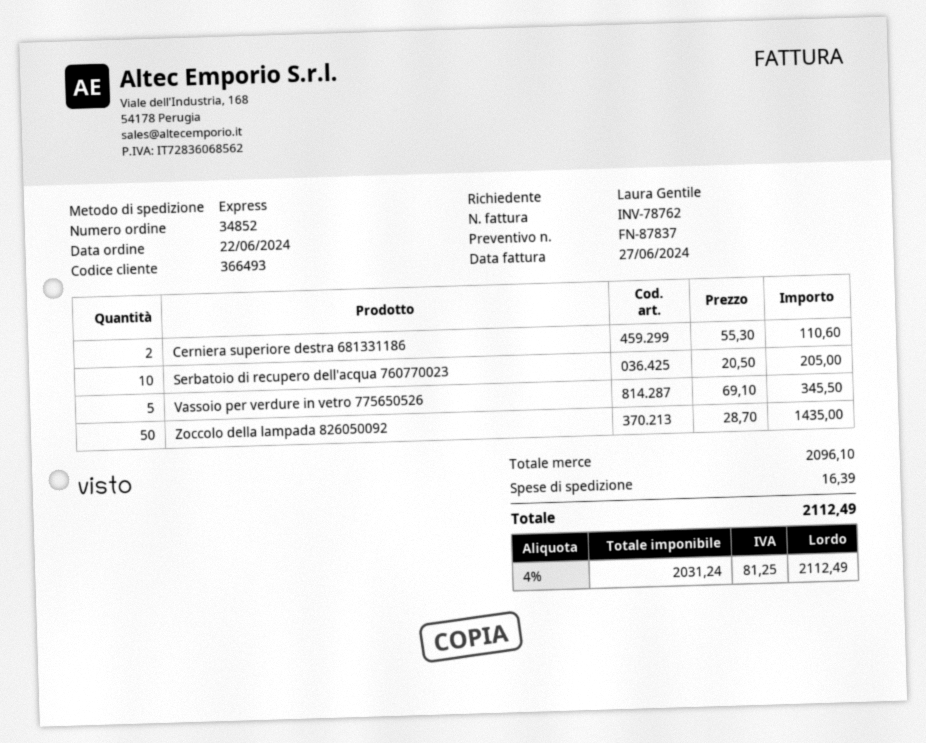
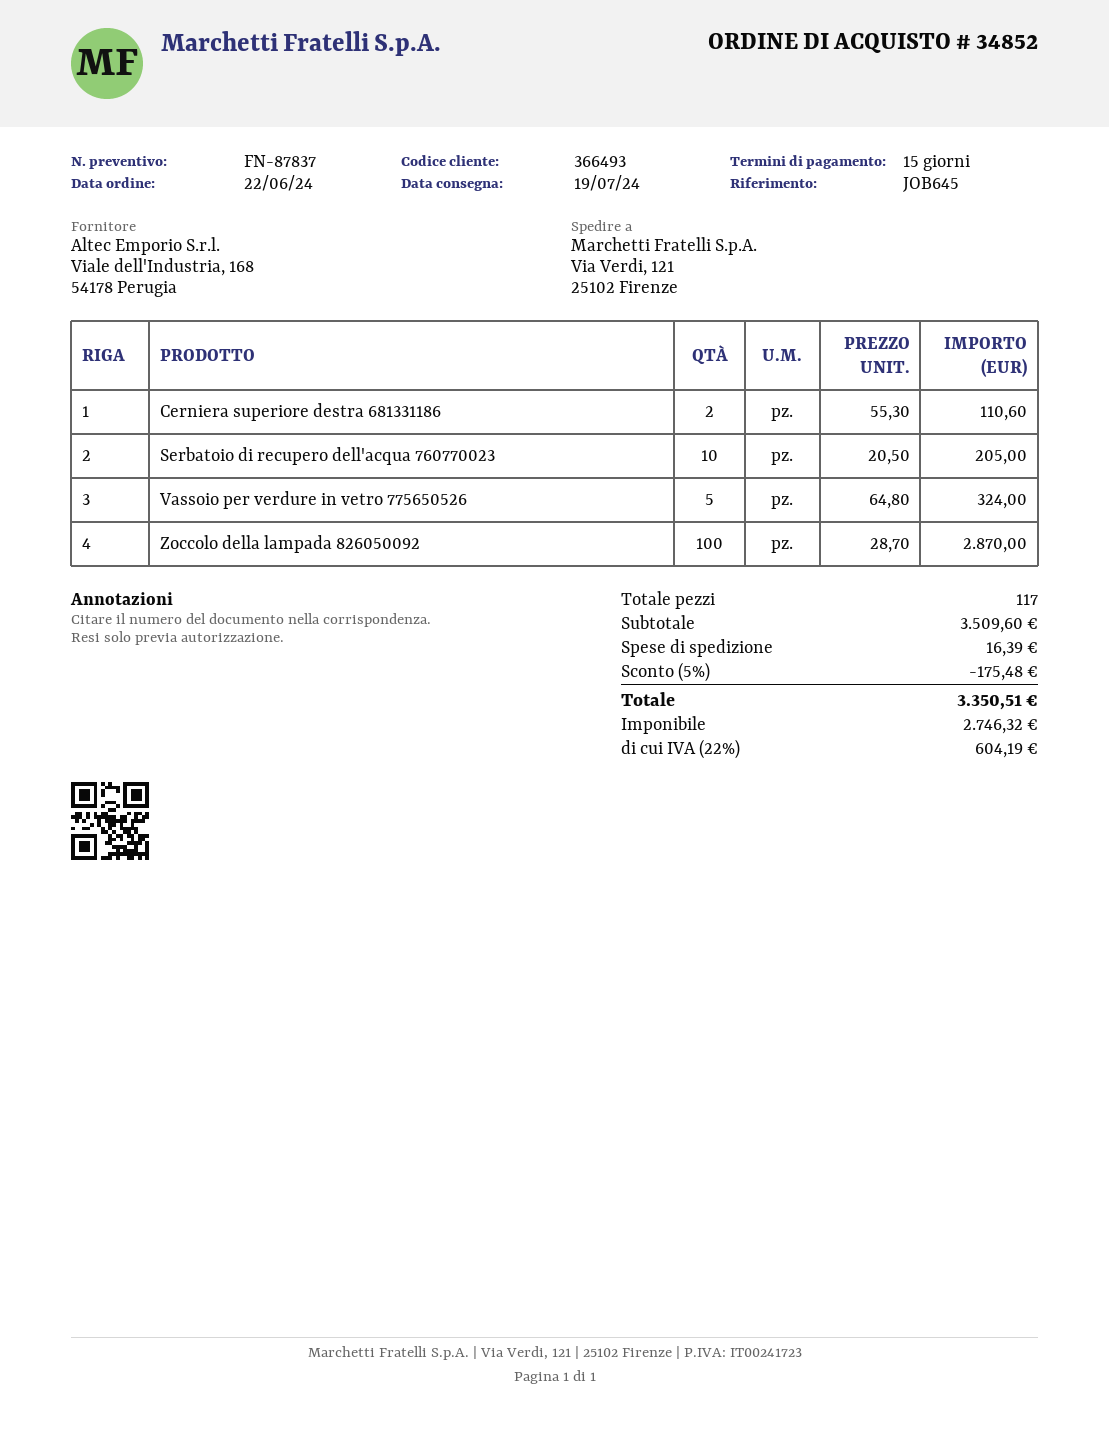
Vassoio per verdure in vetro 775650526: 5 x 69.10 = 345.50 -> 5 x 64.80 = 324.00
Zoccolo della lampada 826050092: 50 x 28.70 = 1435.00 -> 100 x 28.70 = 2870.00
subtotal: 2096.10 -> 3509.60
discount: none -> 5% = 175.48
net: 2031.24 -> 2746.32
tax: 4% = 81.25 -> 22% = 604.19
total: 2112.49 -> 3350.51

